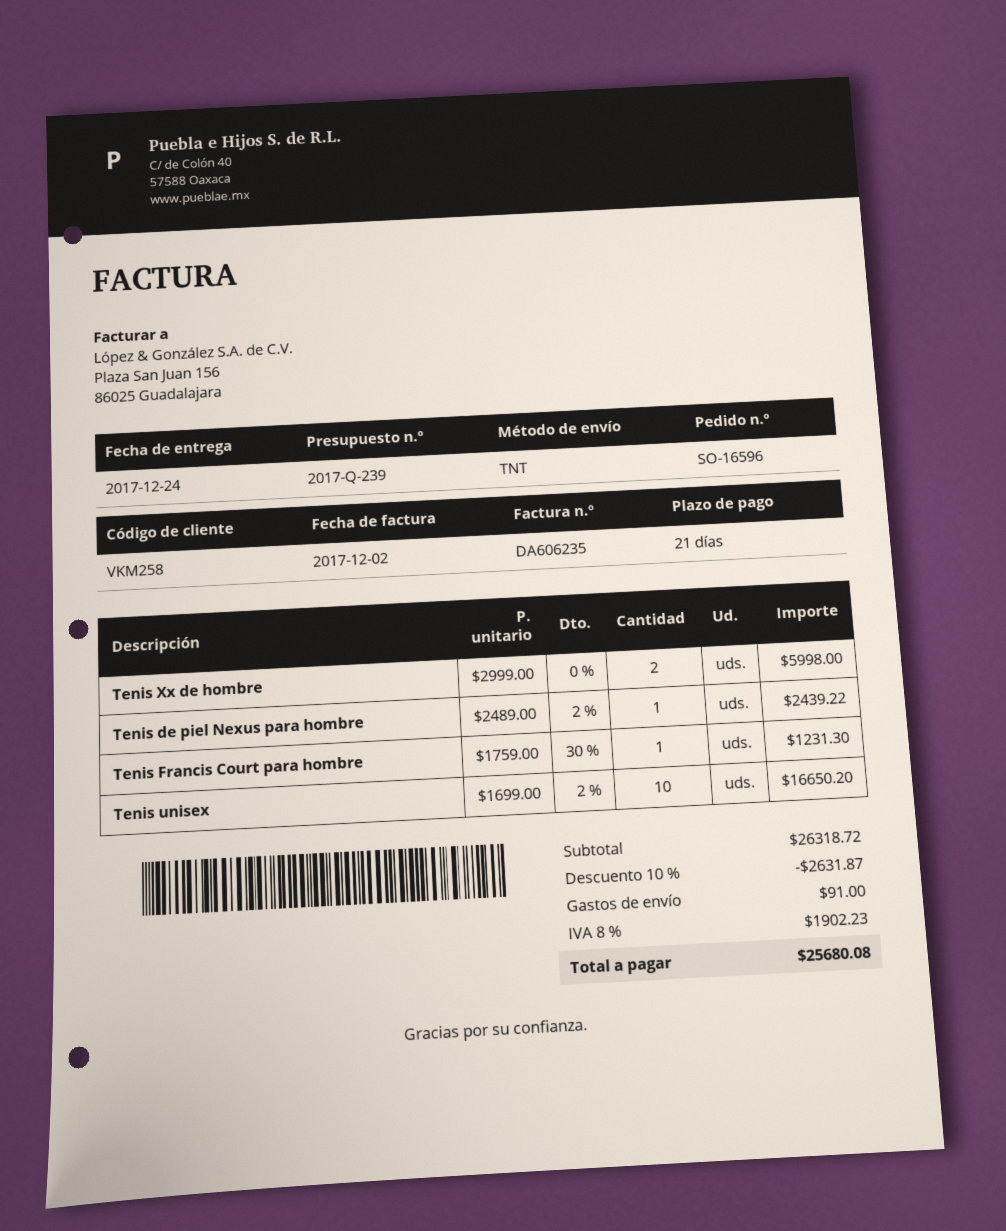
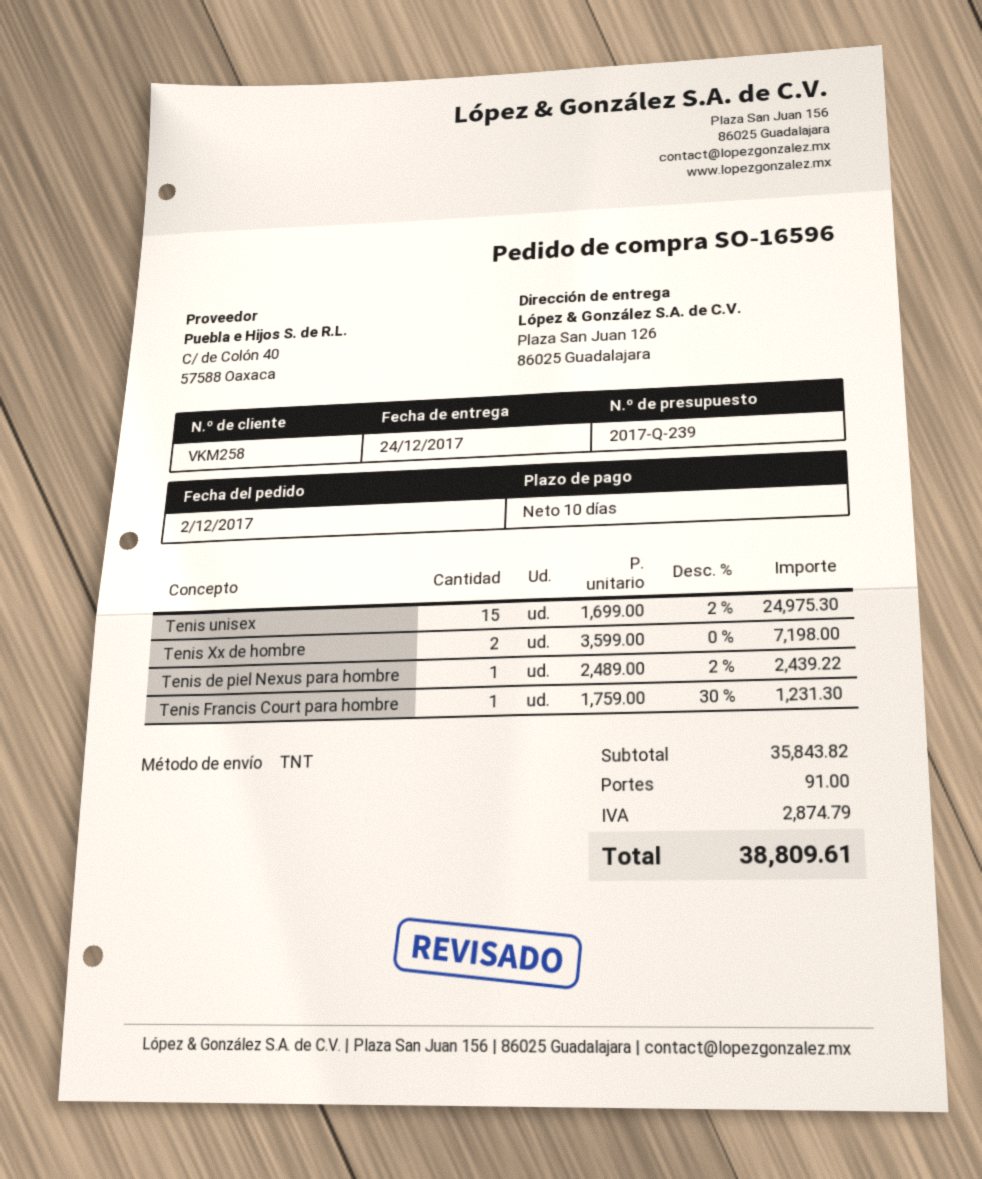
payment terms: 21 days -> 10 days
Tenis Xx de hombre: 2 x 2999.00 = 5998.00 -> 2 x 3599.00 = 7198.00
Tenis unisex: 10 x 1699.00 - 2% = 16650.20 -> 15 x 1699.00 - 2% = 24975.30
subtotal: 26318.72 -> 35843.82
discount: 10% = 2631.87 -> none
tax: 1902.23 -> 2874.79
total: 25680.08 -> 38809.61

